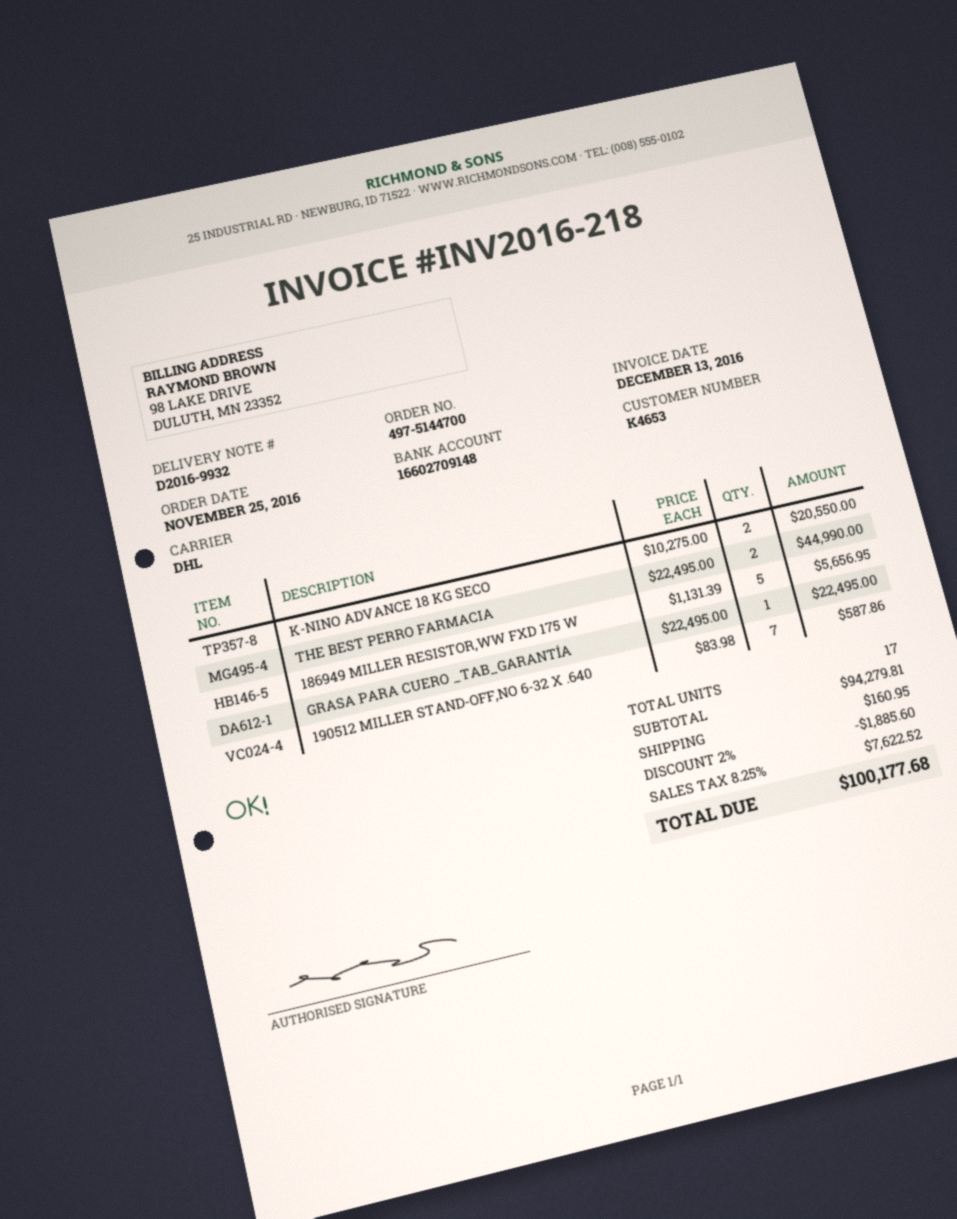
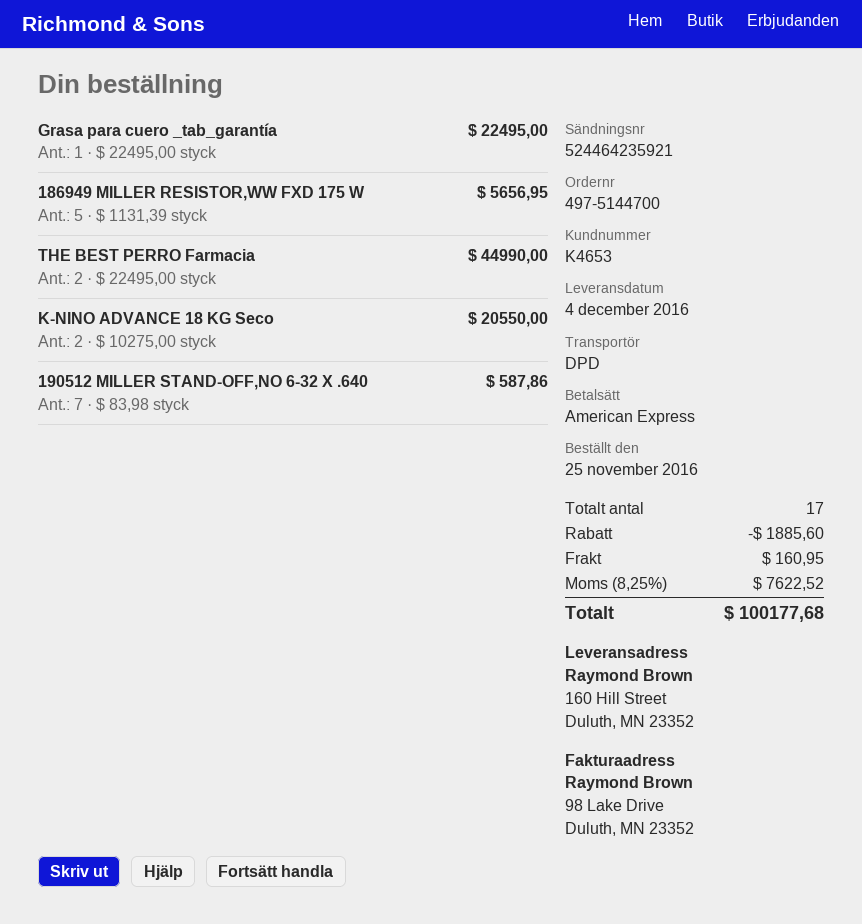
shipping method: DHL -> DPD

